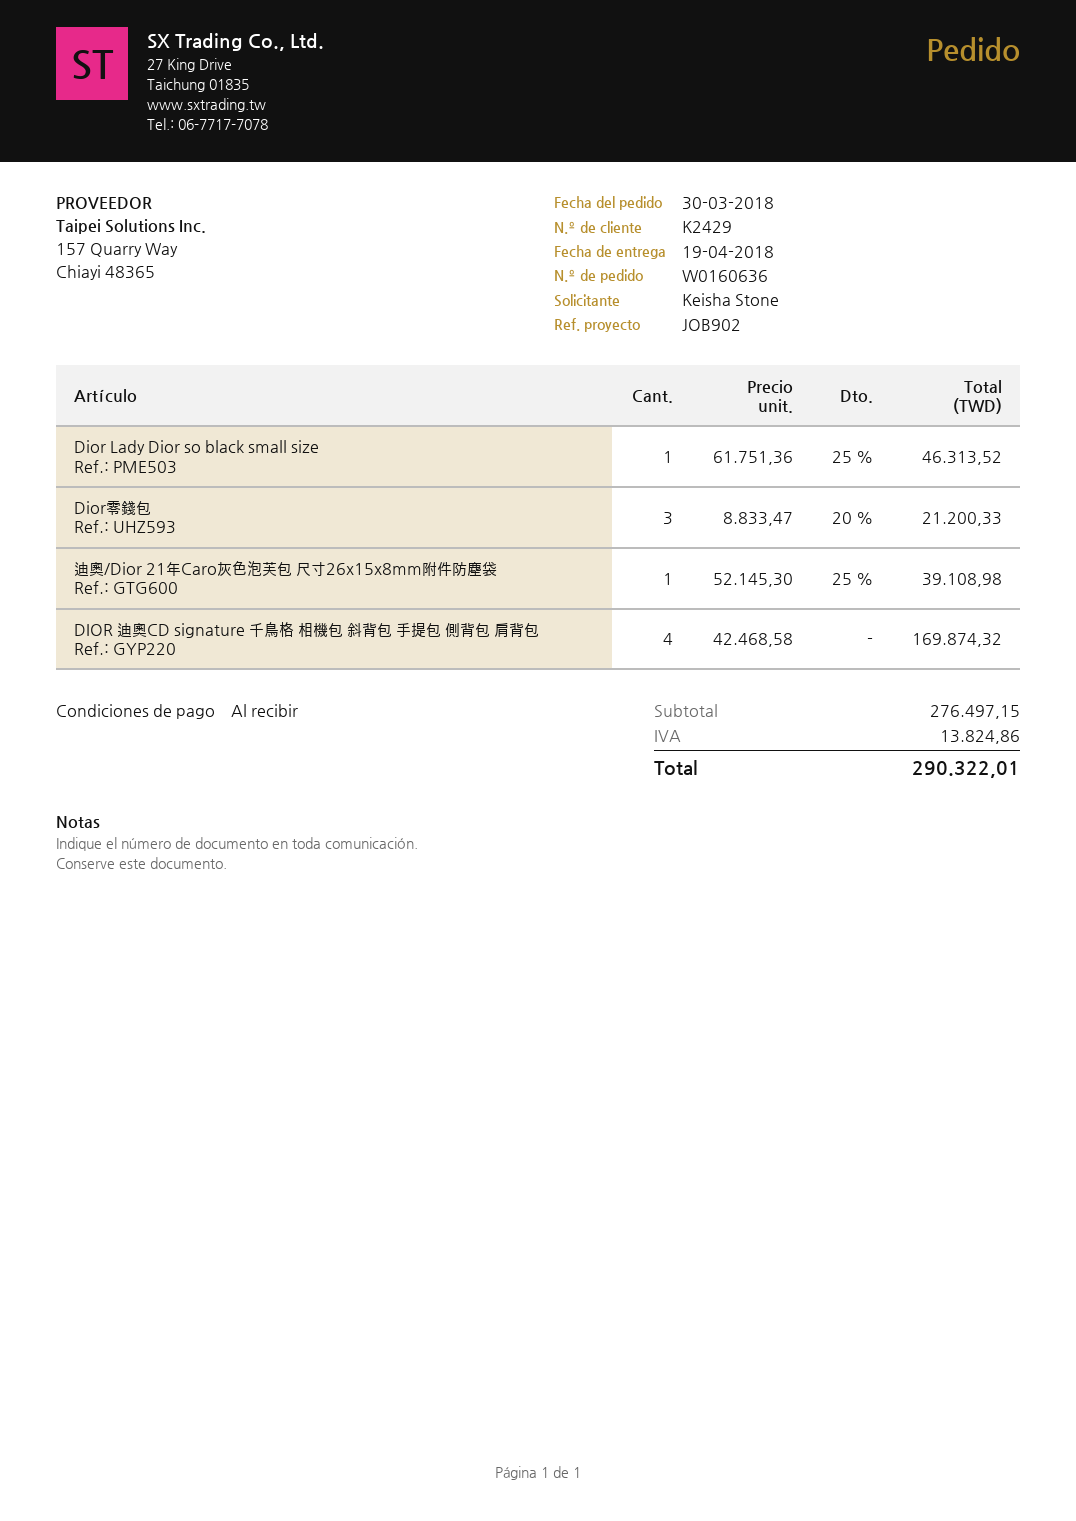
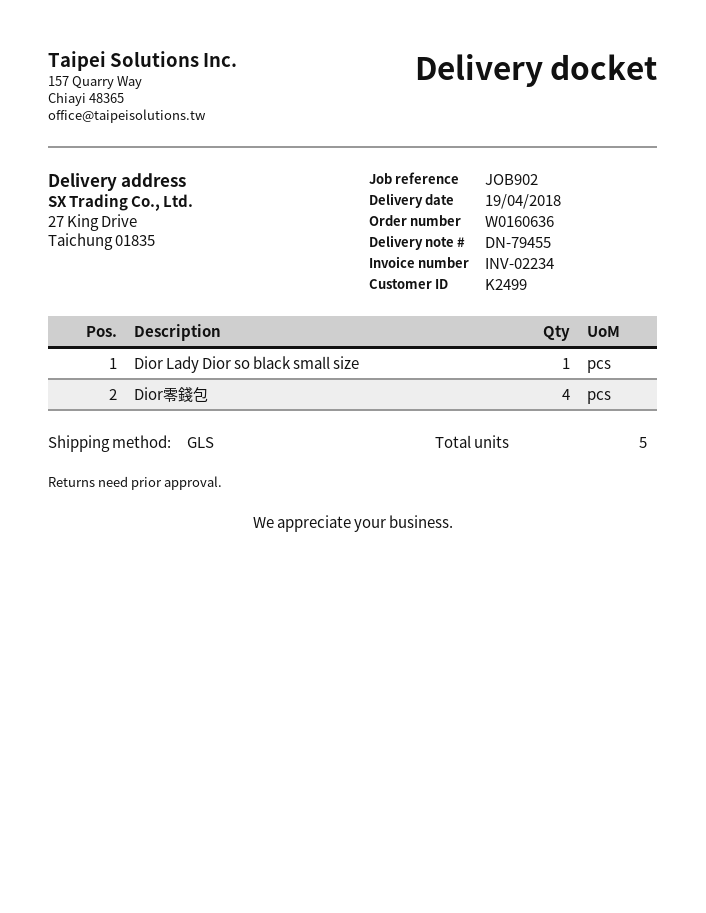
customer number: K2429 -> K2499
Dior零錢包: 3 -> 4
迪奧/Dior 21年Caro灰色泡芙包 尺寸26x15x8mm附件防塵袋: 1 -> none
DIOR 迪奧CD signature 千鳥格 相機包 斜背包 手提包 側背包 肩背包: 4 -> none

